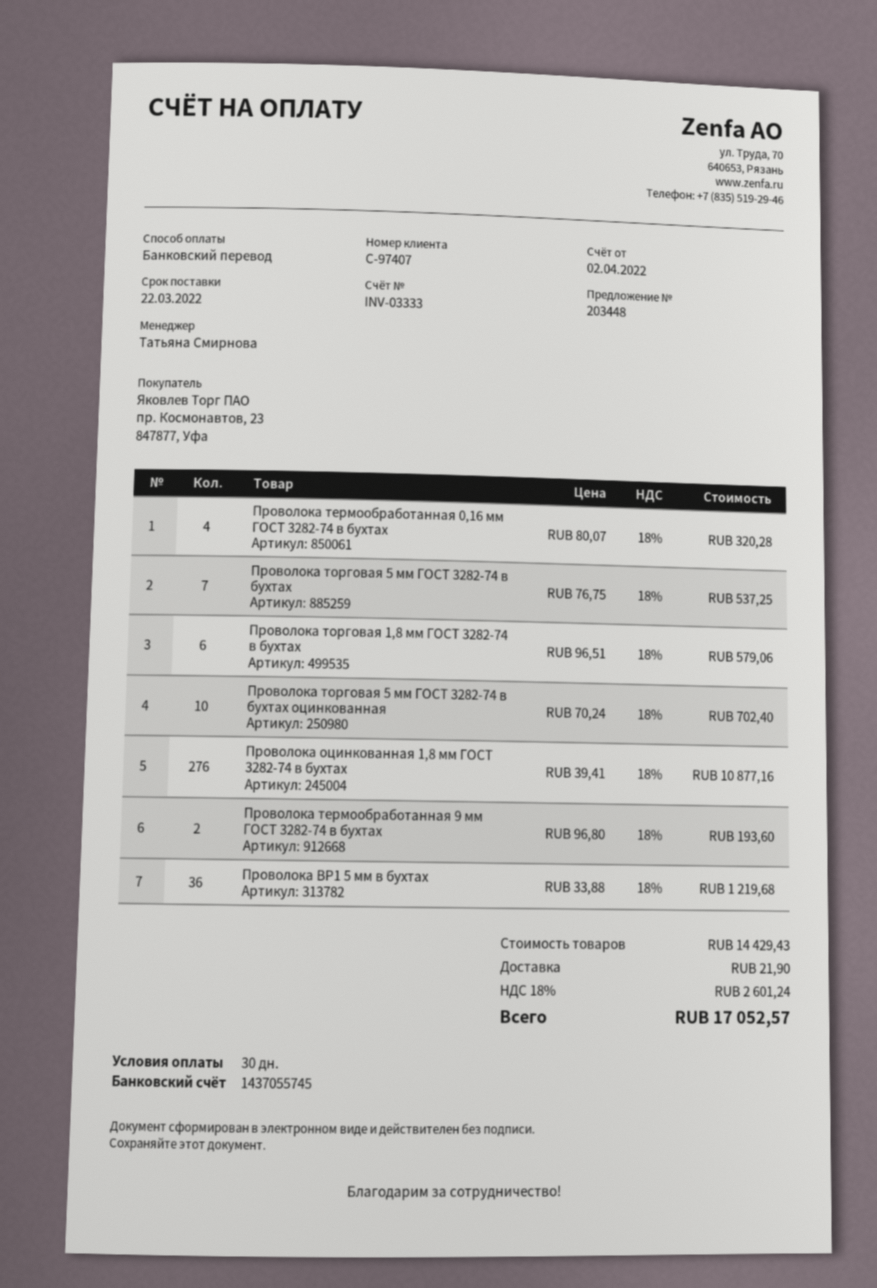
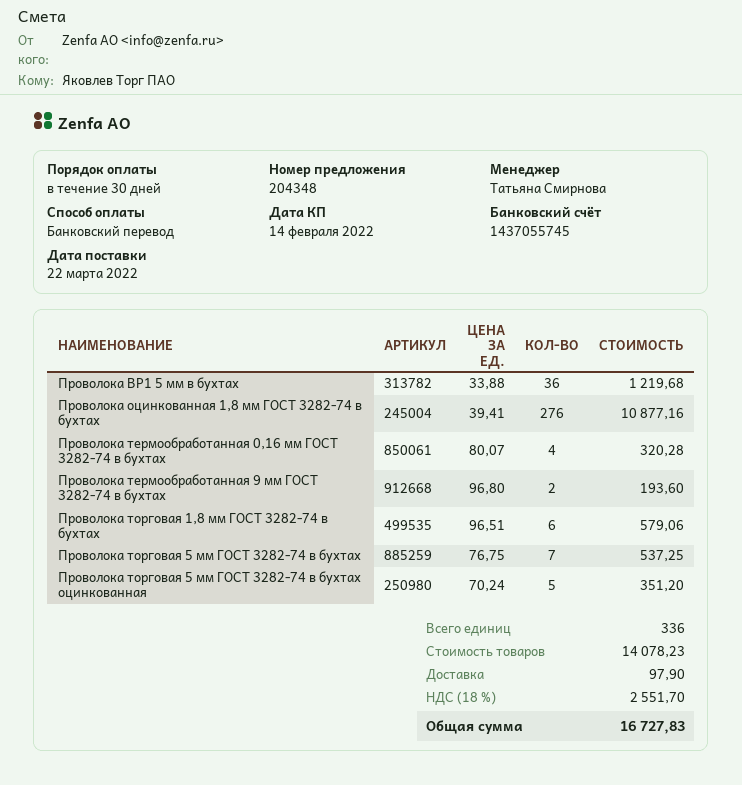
quote number: 203448 -> 204348
Проволока торговая 5 мм ГОСТ 3282-74 в бухтах оцинкованная: 10 x 70.24 = 702.40 -> 5 x 70.24 = 351.20
subtotal: 14429.43 -> 14078.23
shipping: 21.90 -> 97.90
tax: 18% = 2601.24 -> 18% = 2551.70
total: 17052.57 -> 16727.83

